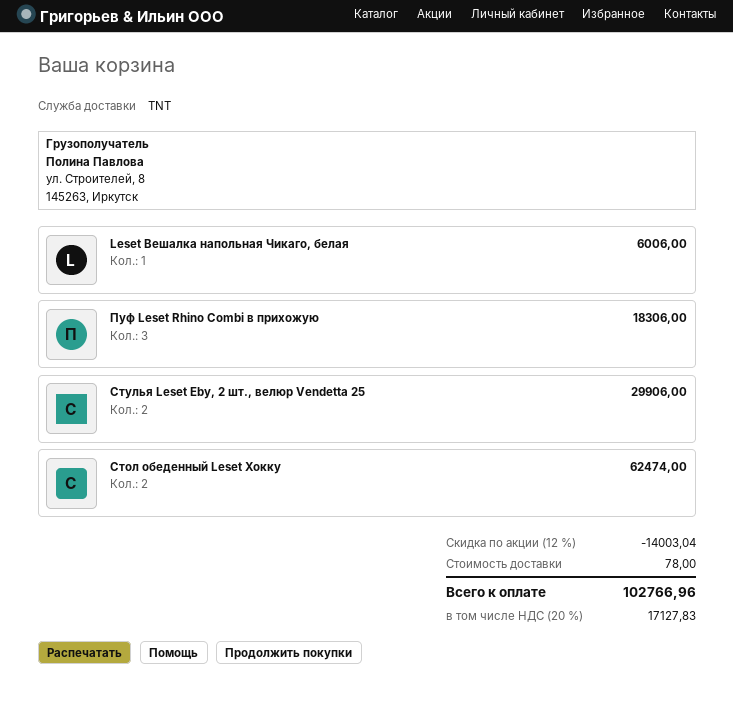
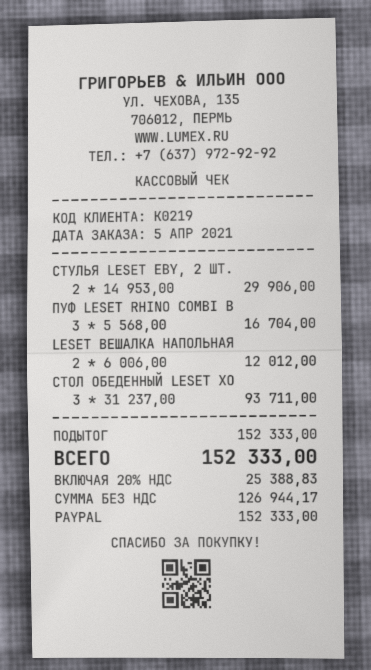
Leset Вешалка напольная Чикаго, белая: 1 for 6006.00 -> 2 for 12012.00
Пуф Leset Rhino Combi в прихожую: 3 for 18306.00 -> 3 for 16704.00
Стол обеденный Leset Хокку: 2 for 62474.00 -> 3 for 93711.00
discount: 12% = 14003.04 -> none
shipping: 78.00 -> none
tax: 20% = 17127.83 -> 20% = 25388.83
total: 102766.96 -> 152333.00

